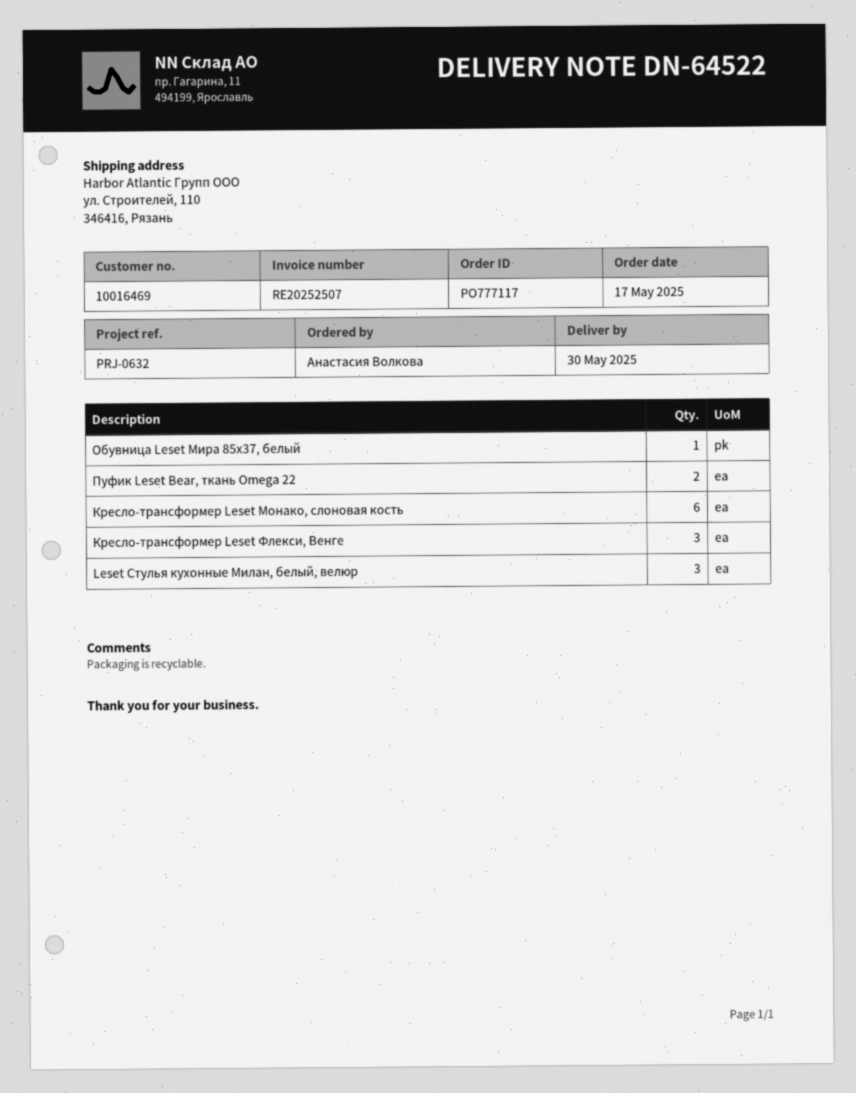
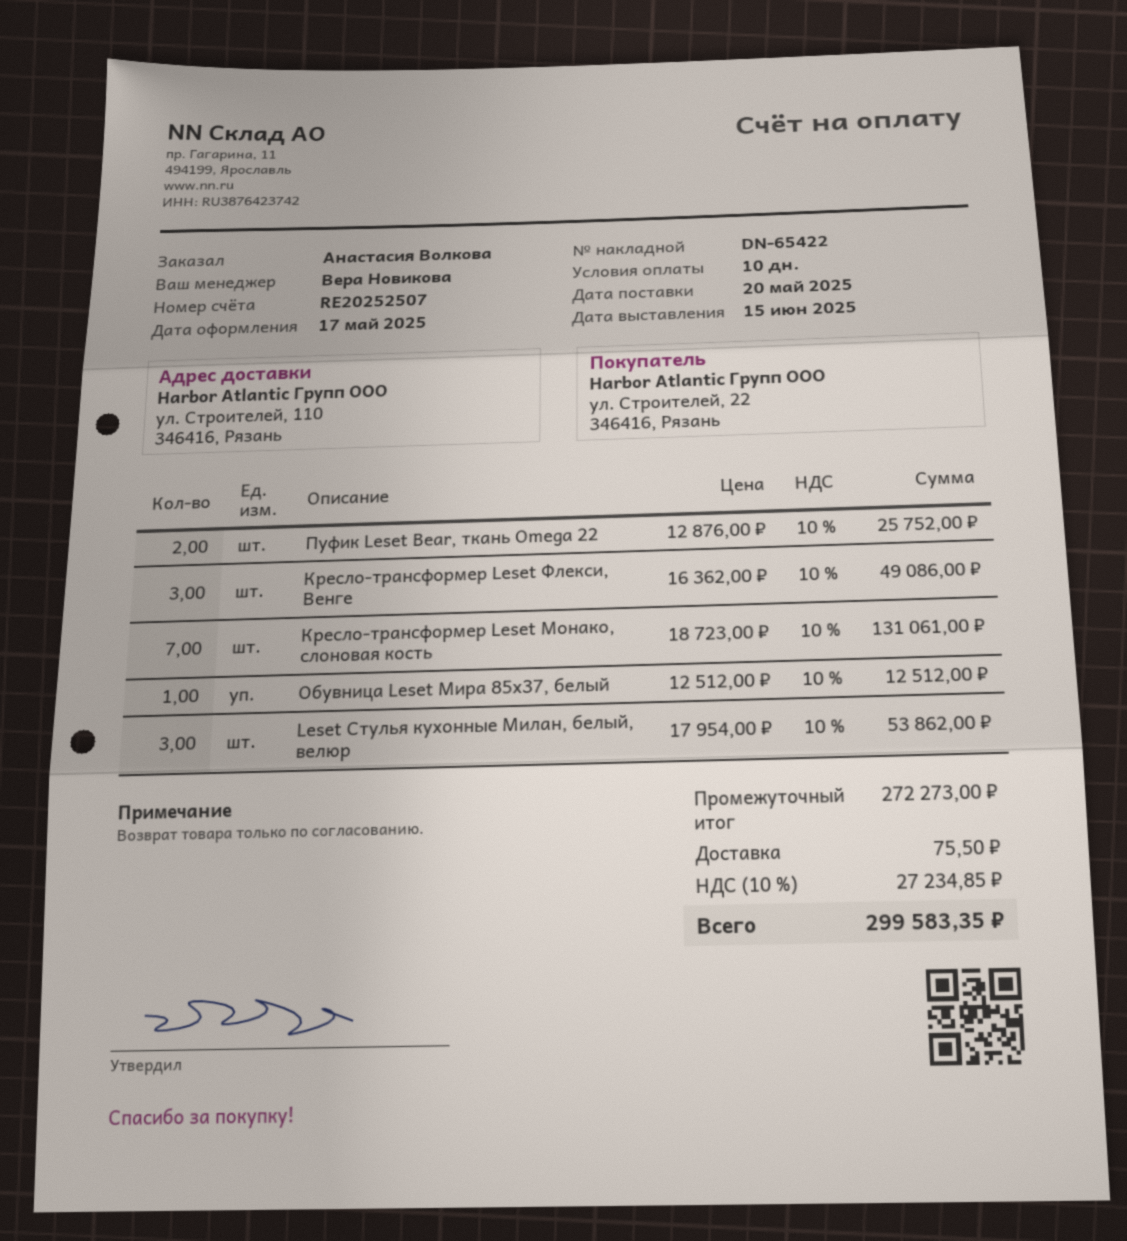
delivery note number: DN-64522 -> DN-65422
delivery date: 2025-05-30 -> 2025-05-20
Кресло-трансформер Leset Монако, слоновая кость: 6 -> 7

